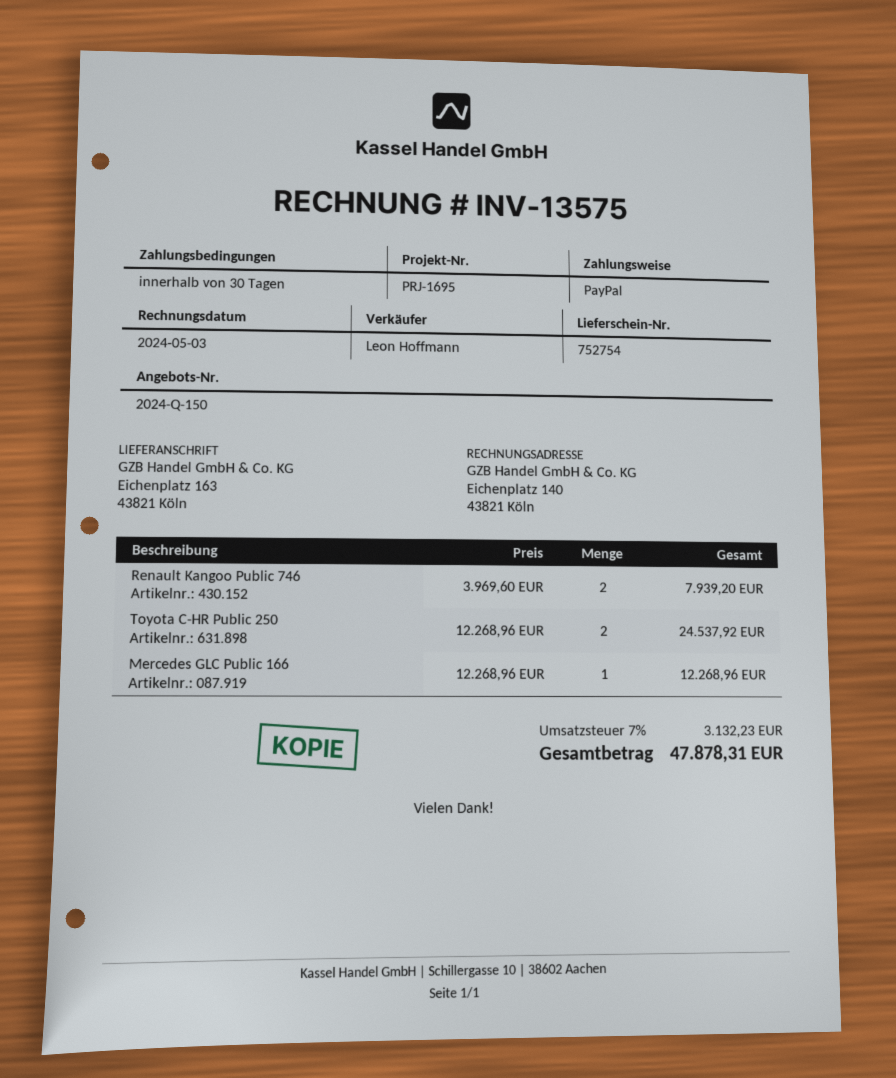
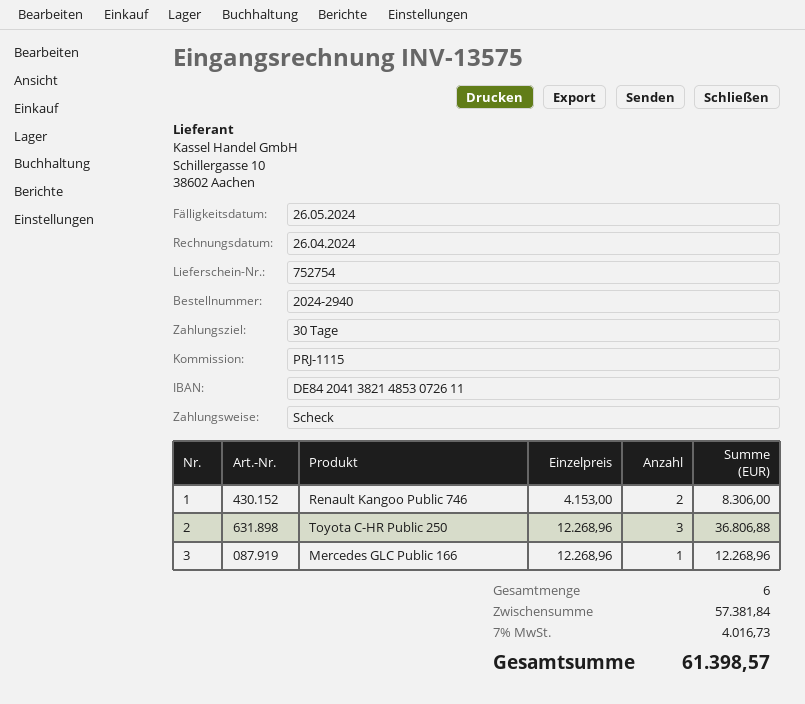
invoice date: 2024-05-03 -> 2024-04-26
reference: PRJ-1695 -> PRJ-1115
payment method: PayPal -> cheque
Renault Kangoo Public 746: 2 x 3969.60 = 7939.20 -> 2 x 4153.00 = 8306.00
Toyota C-HR Public 250: 2 x 12268.96 = 24537.92 -> 3 x 12268.96 = 36806.88
tax: 7% = 3132.23 -> 7% = 4016.73
total: 47878.31 -> 61398.57

